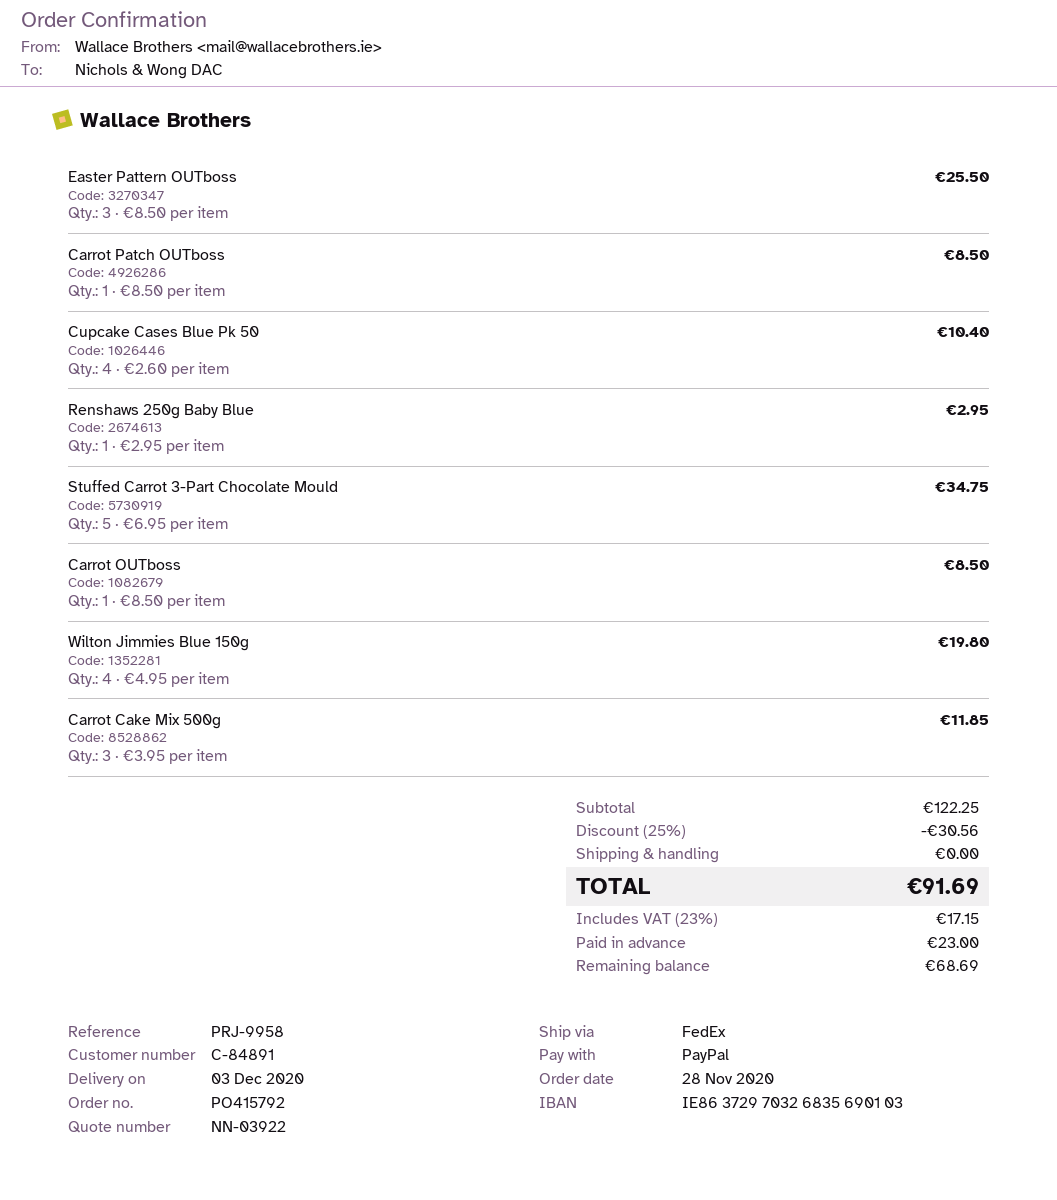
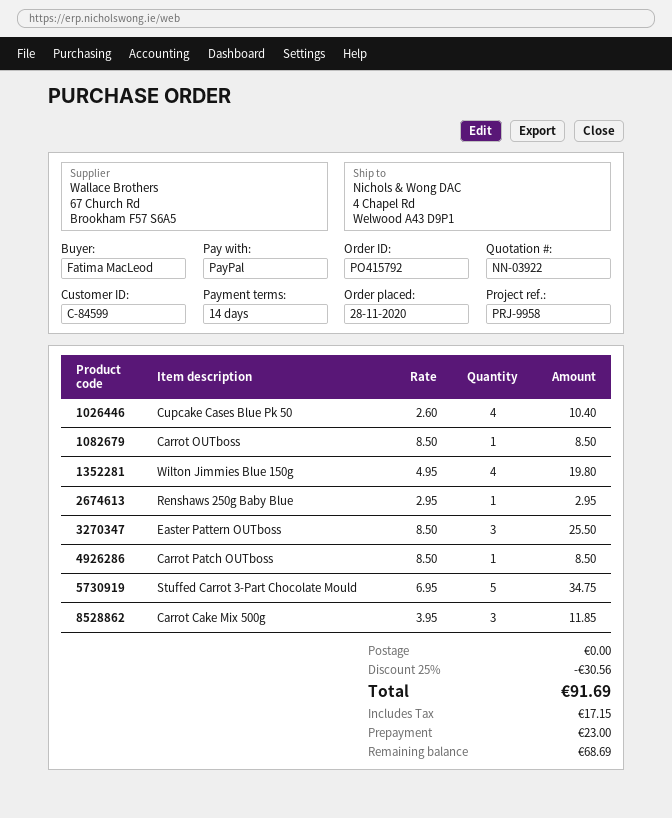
customer number: C-84891 -> C-84599

